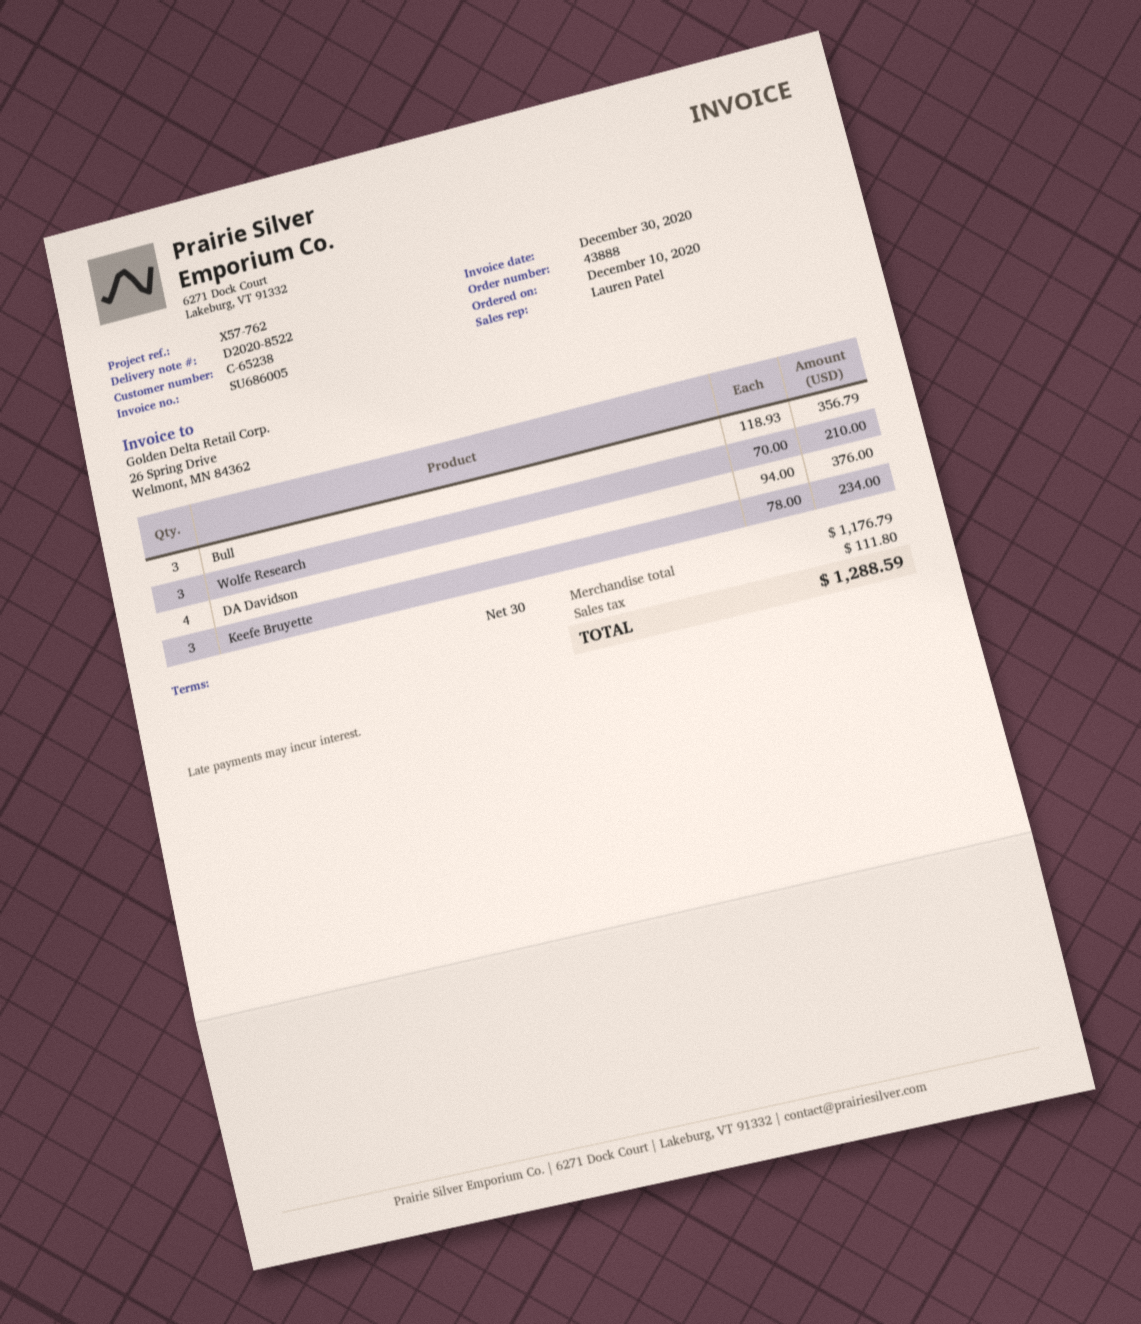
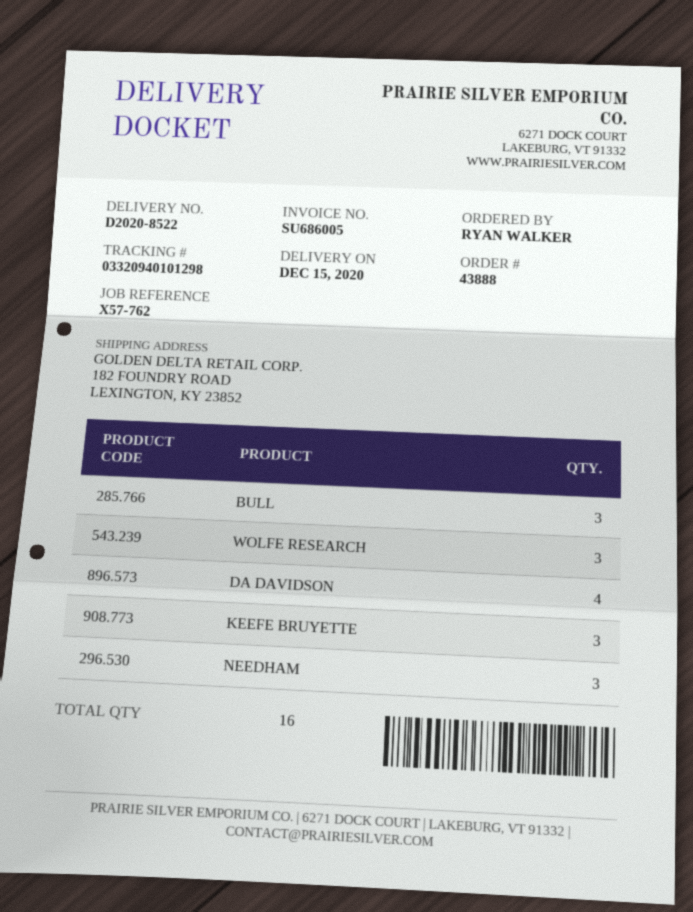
NEEDHAM: none -> 3

